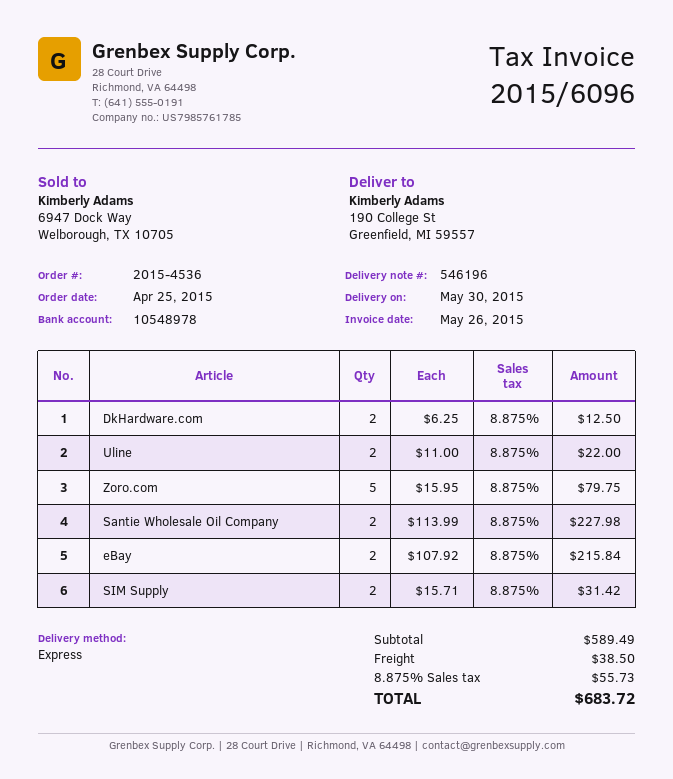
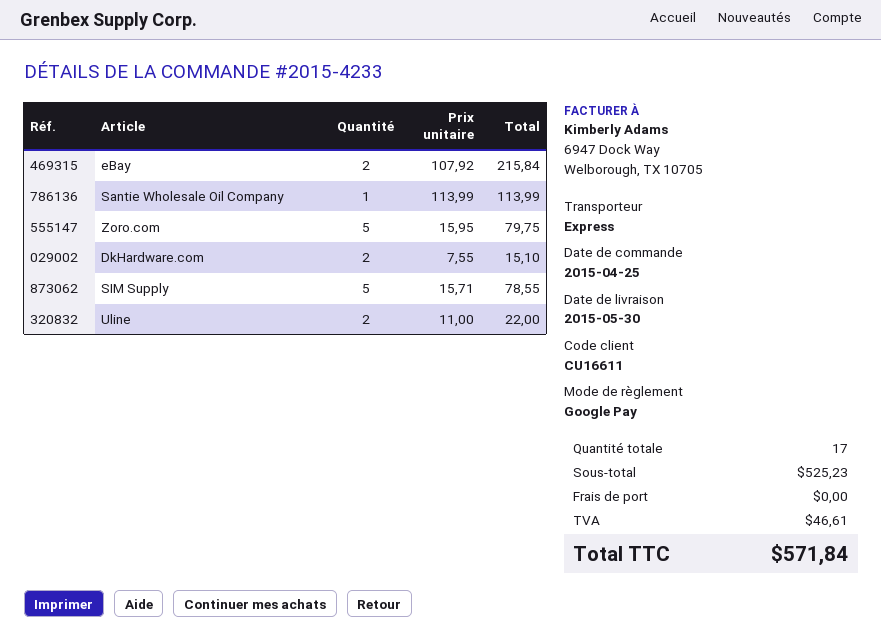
order number: 2015-4536 -> 2015-4233
DkHardware.com: 2 x 6.25 = 12.50 -> 2 x 7.55 = 15.10
Santie Wholesale Oil Company: 2 x 113.99 = 227.98 -> 1 x 113.99 = 113.99
SIM Supply: 2 x 15.71 = 31.42 -> 5 x 15.71 = 78.55
subtotal: 589.49 -> 525.23
shipping: 38.50 -> 0.00
tax: 55.73 -> 46.61
total: 683.72 -> 571.84

